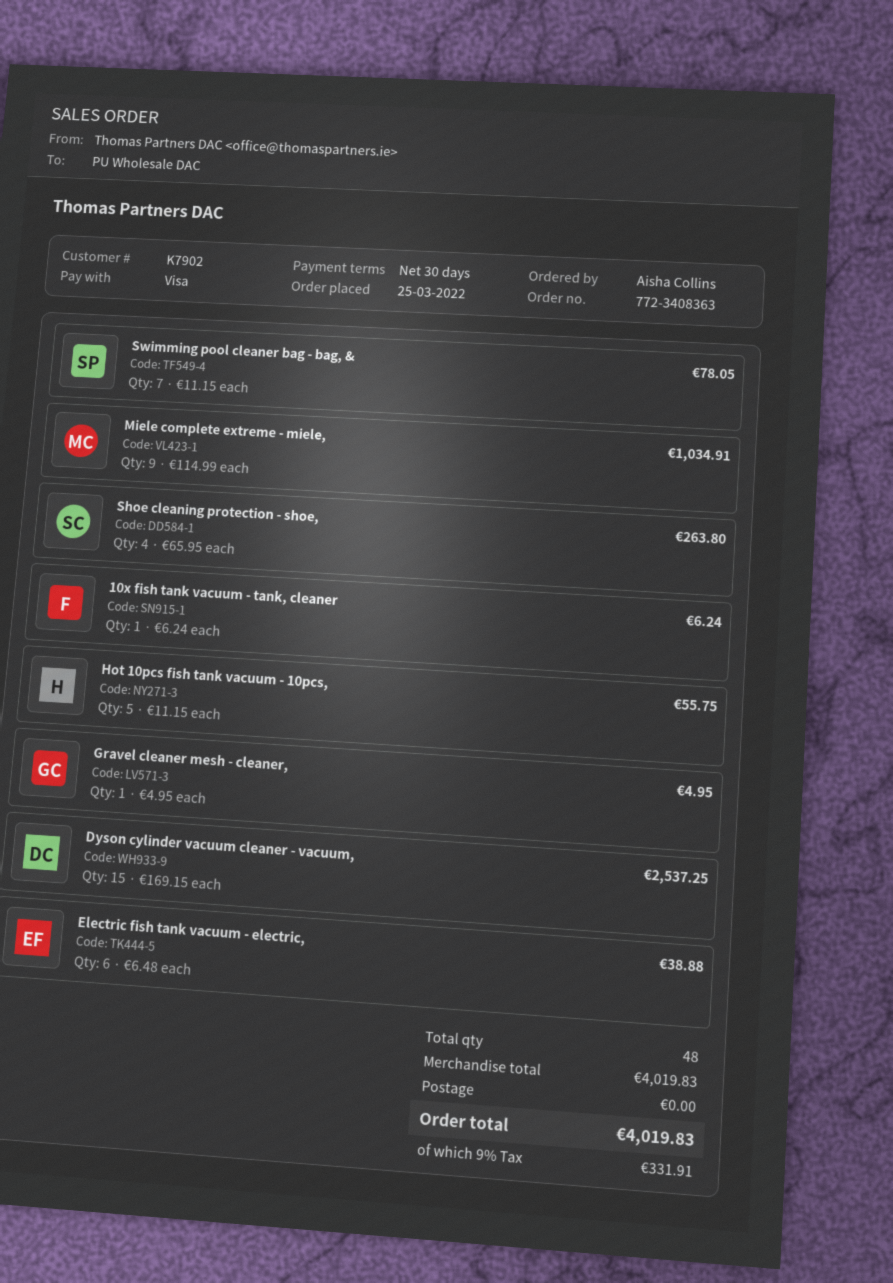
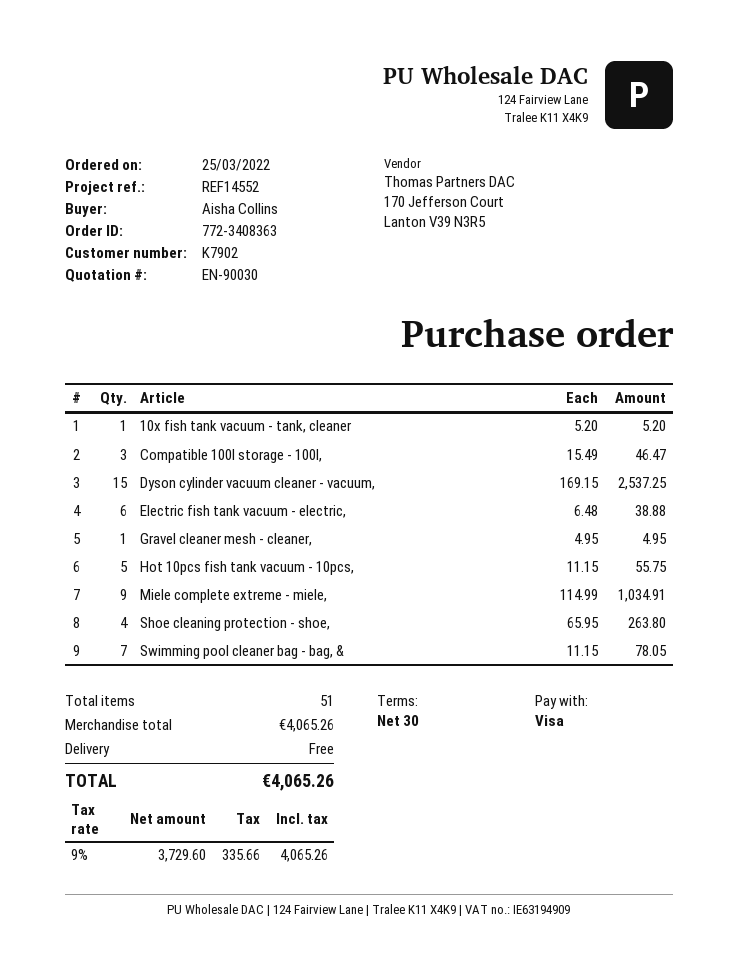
10x fish tank vacuum - tank, cleaner: 1 x 6.24 = 6.24 -> 1 x 5.20 = 5.20
Compatible 100l storage - 100l,: none -> 3 x 15.49 = 46.47
total quantity: 48 -> 51
subtotal: 4019.83 -> 4065.26
tax: 9% = 331.91 -> 9% = 335.66
total: 4019.83 -> 4065.26

